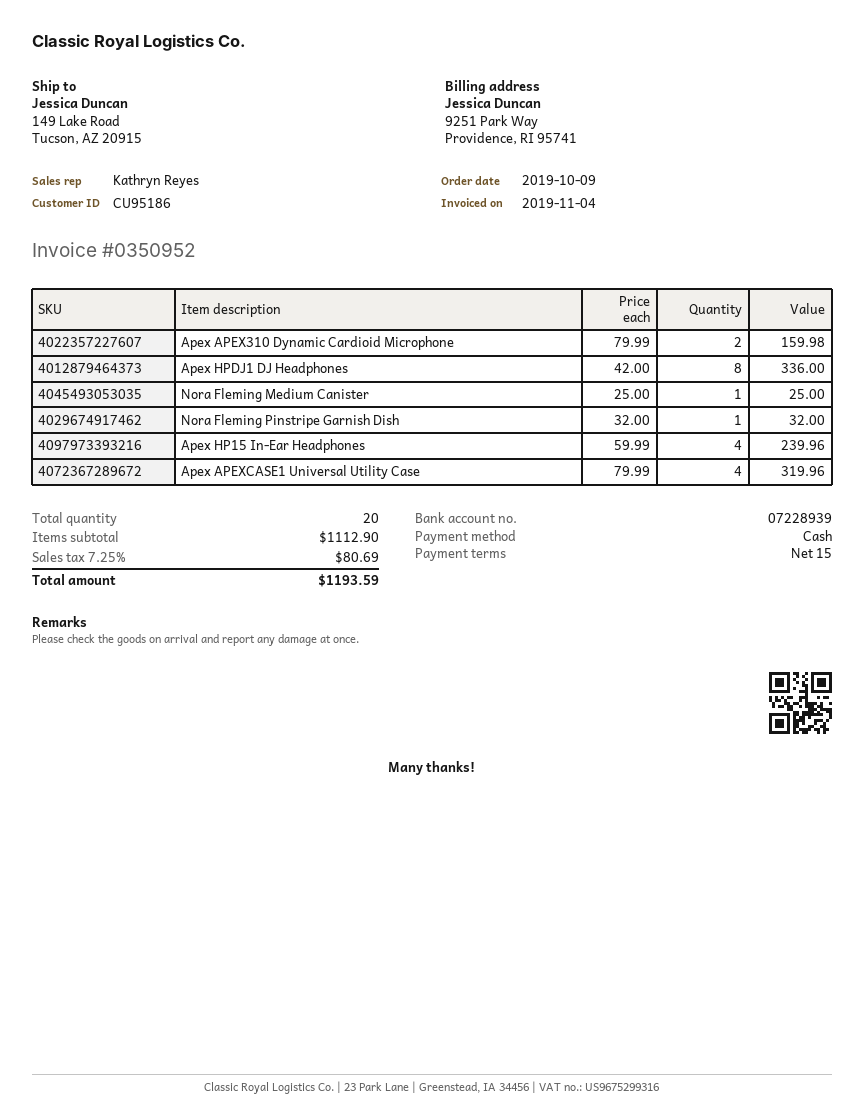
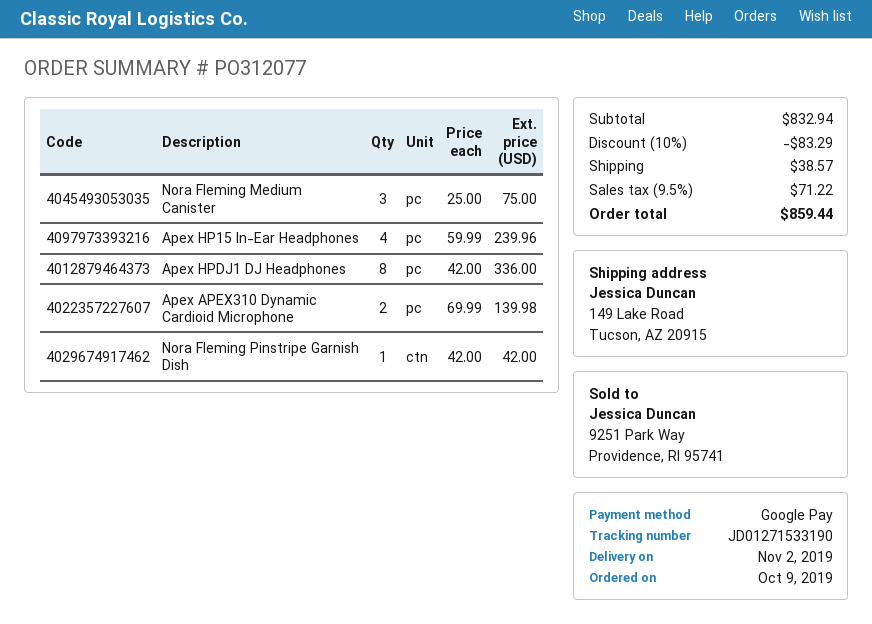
payment method: cash -> Google Pay
Apex APEX310 Dynamic Cardioid Microphone: 2 x 79.99 = 159.98 -> 2 x 69.99 = 139.98
Nora Fleming Medium Canister: 1 x 25.00 = 25.00 -> 3 x 25.00 = 75.00
Nora Fleming Pinstripe Garnish Dish: 1 x 32.00 = 32.00 -> 1 x 42.00 = 42.00
Apex APEXCASE1 Universal Utility Case: 4 x 79.99 = 319.96 -> none
subtotal: 1112.90 -> 832.94
discount: none -> 10% = 83.29
shipping: none -> 38.57
tax: 7.25% = 80.69 -> 9.5% = 71.22
total: 1193.59 -> 859.44

